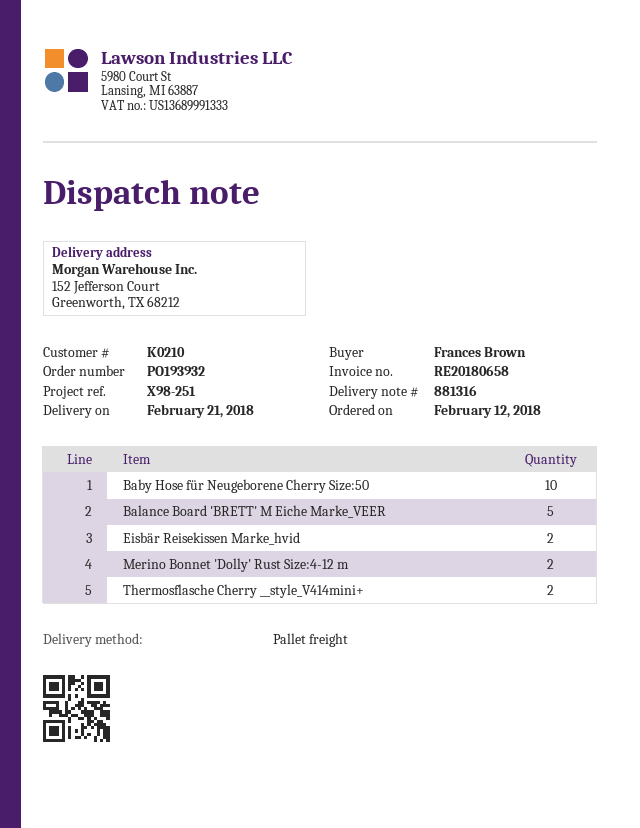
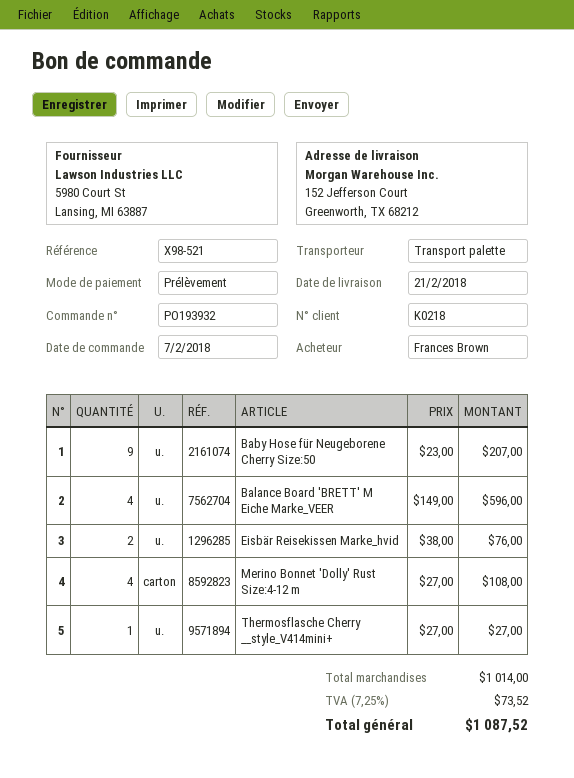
order date: 2018-02-12 -> 2018-02-07
customer number: K0210 -> K0218
reference: X98-251 -> X98-521
Baby Hose für Neugeborene Cherry Size:50: 10 -> 9
Balance Board 'BRETT' M Eiche Marke_VEER: 5 -> 4
Merino Bonnet 'Dolly' Rust Size:4-12 m: 2 -> 4
Thermosflasche Cherry __style_V414mini+: 2 -> 1

